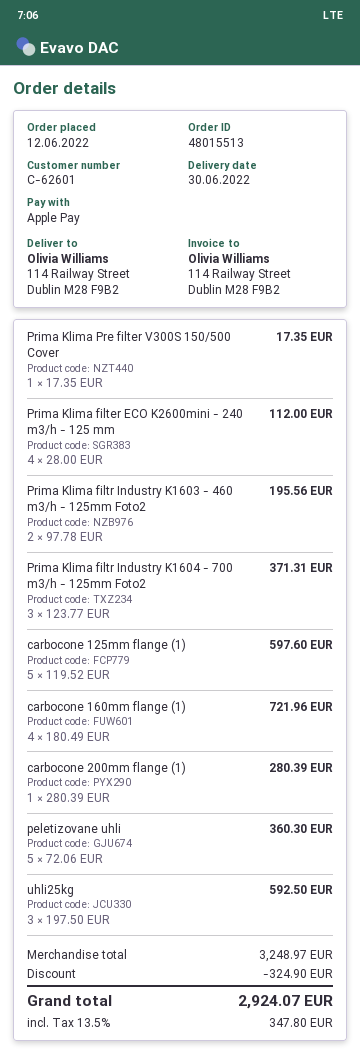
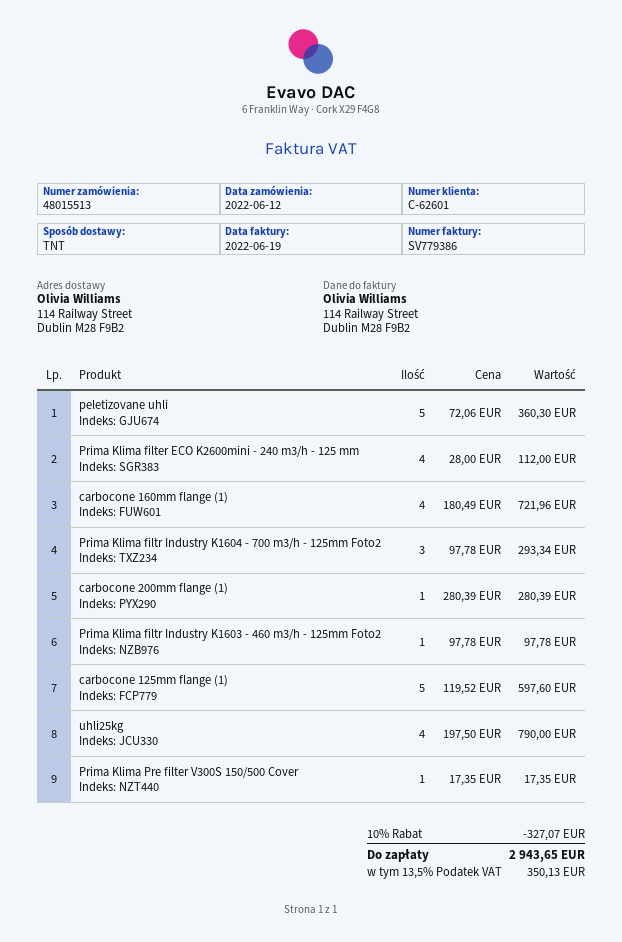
Prima Klima filtr Industry K1603 - 460 m3/h - 125mm Foto2: 2 x 97.78 = 195.56 -> 1 x 97.78 = 97.78
Prima Klima filtr Industry K1604 - 700 m3/h - 125mm Foto2: 3 x 123.77 = 371.31 -> 3 x 97.78 = 293.34
uhli25kg: 3 x 197.50 = 592.50 -> 4 x 197.50 = 790.00
discount: 324.90 -> 327.07
tax: 13.5% = 347.80 -> 13.5% = 350.13
total: 2924.07 -> 2943.65

